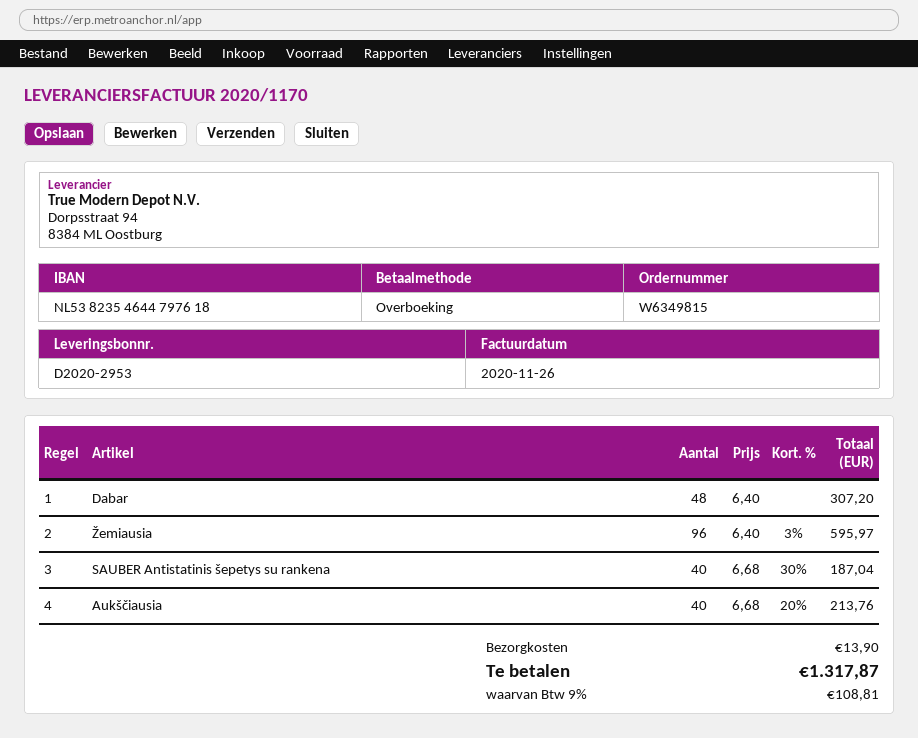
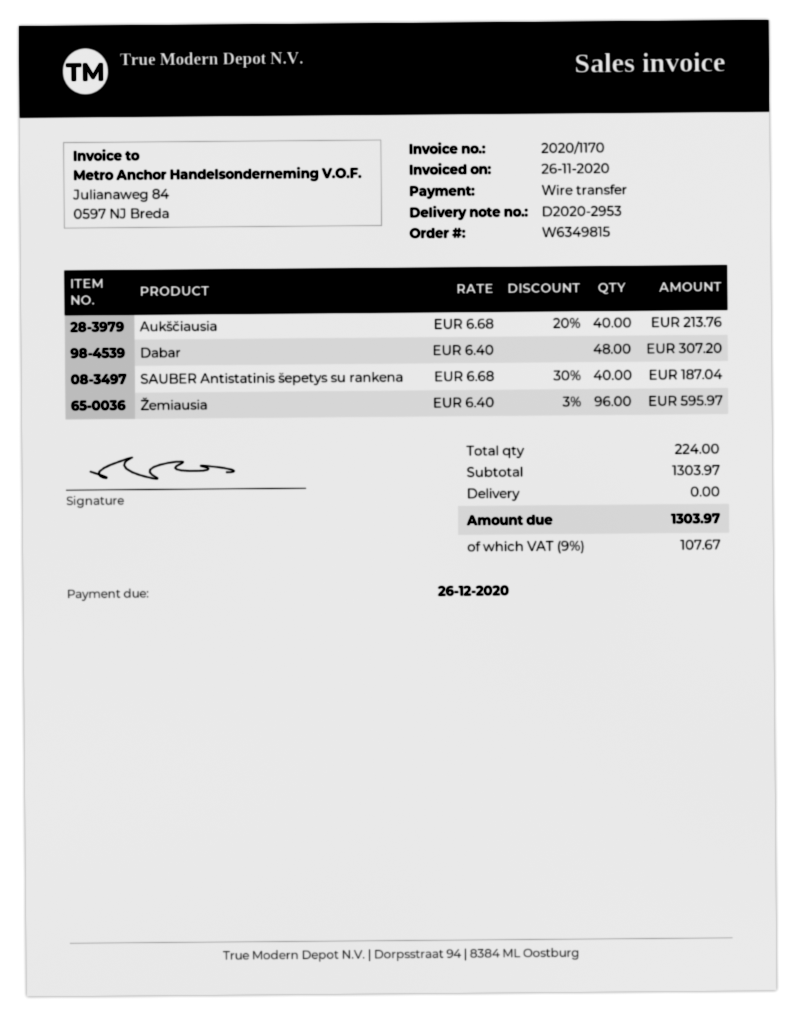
shipping: 13.90 -> 0.00
tax: 9% = 108.81 -> 9% = 107.67
total: 1317.87 -> 1303.97

